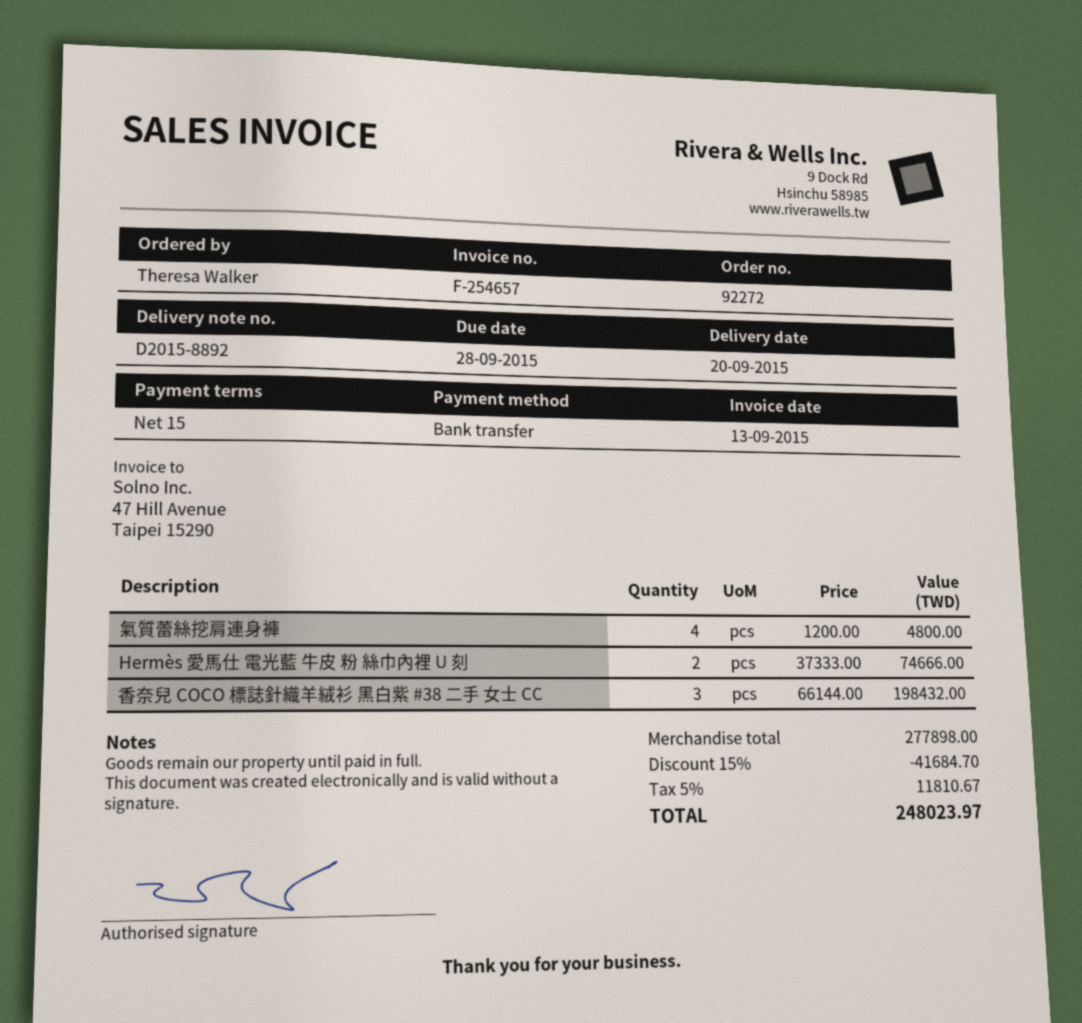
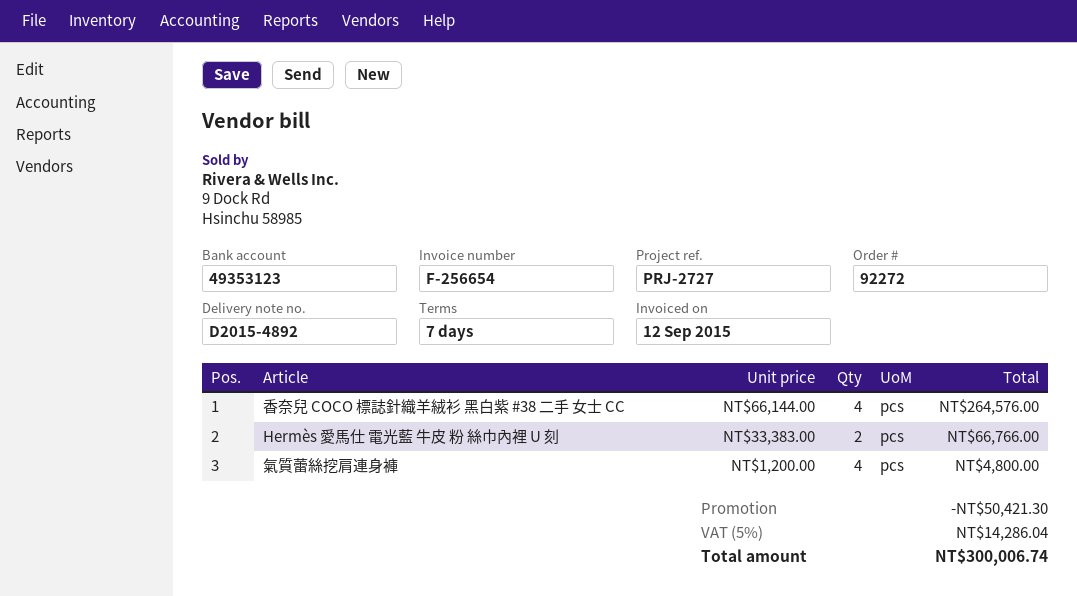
delivery note number: D2015-8892 -> D2015-4892
invoice number: F-254657 -> F-256654
invoice date: 2015-09-13 -> 2015-09-12
payment terms: 15 days -> 7 days
Hermès 愛馬仕 電光藍 牛皮 粉 絲巾內裡 U 刻: 2 x 37333.00 = 74666.00 -> 2 x 33383.00 = 66766.00
香奈兒 COCO 標誌針織羊絨衫 黑白紫 #38 二手 女士 CC: 3 x 66144.00 = 198432.00 -> 4 x 66144.00 = 264576.00
discount: 41684.70 -> 50421.30
tax: 5% = 11810.67 -> 5% = 14286.04
total: 248023.97 -> 300006.74

